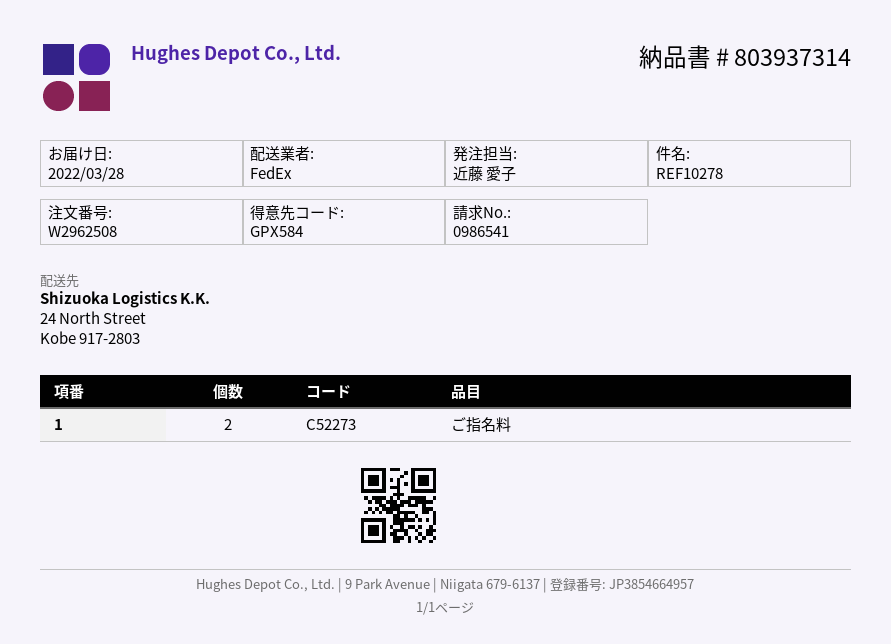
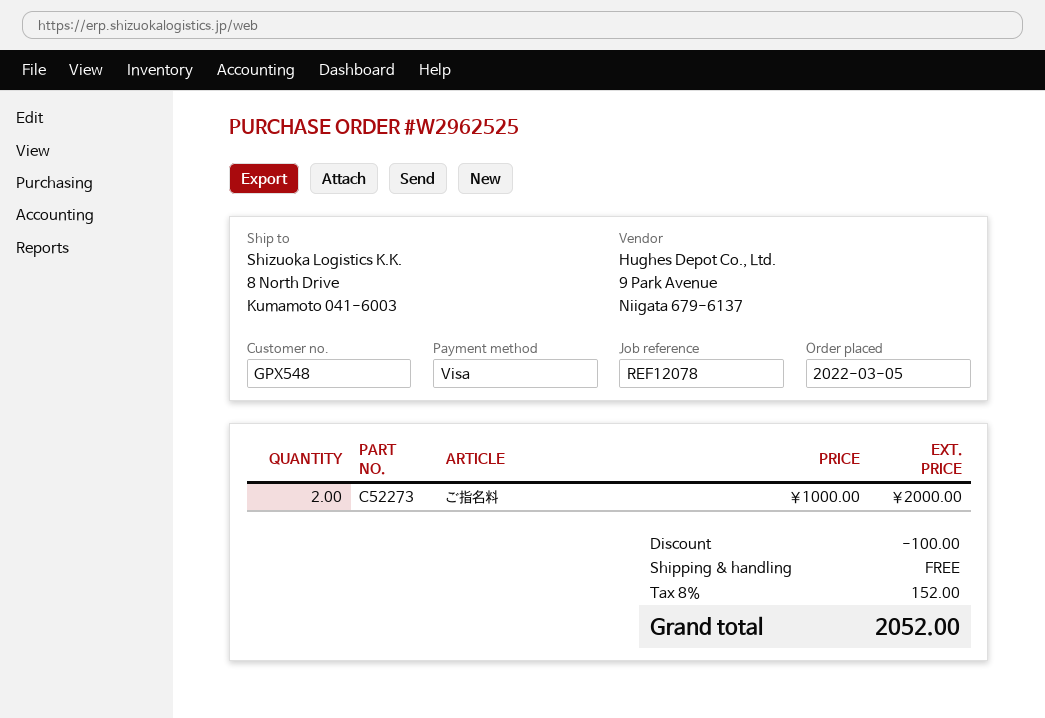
order number: W2962508 -> W2962525
customer number: GPX584 -> GPX548
reference: REF10278 -> REF12078
ship to: 24 North Street, Kobe 917-2803 -> 8 North Drive, Kumamoto 041-6003

